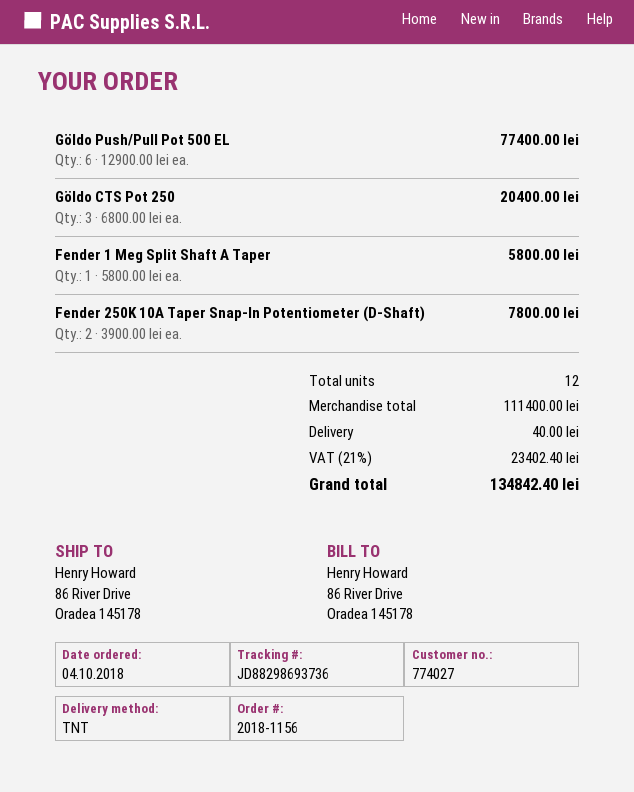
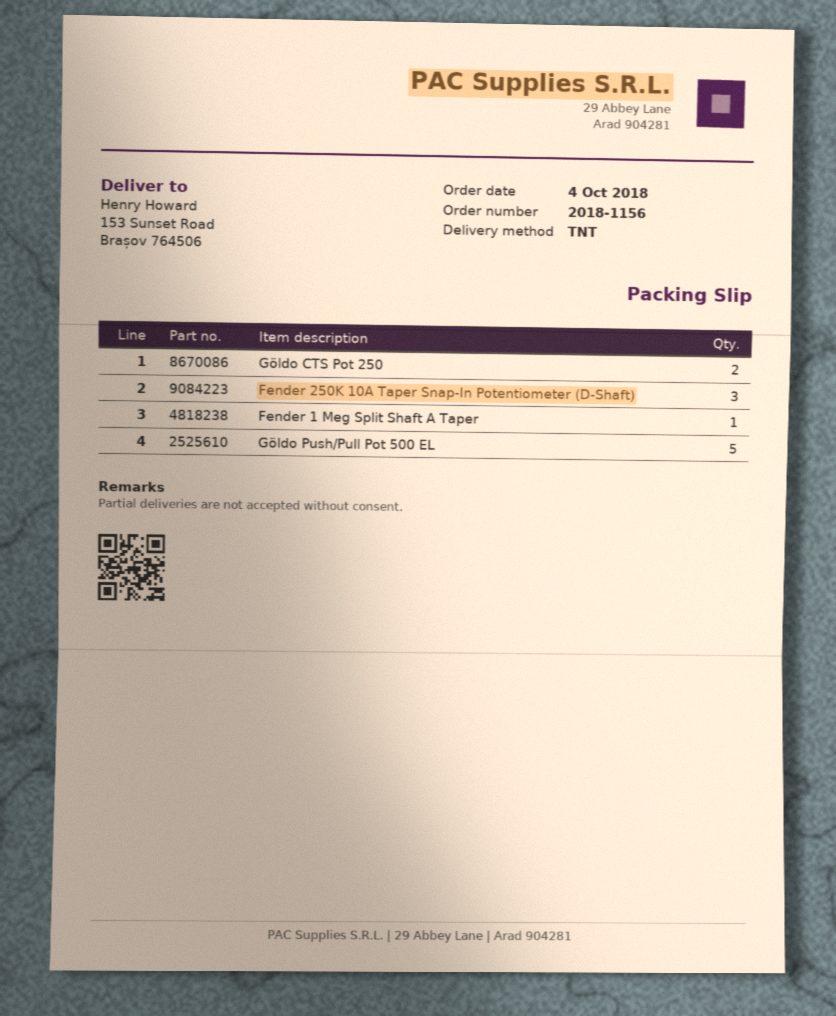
ship to: 86 River Drive, Oradea 145178 -> 153 Sunset Road, Brașov 764506
Göldo Push/Pull Pot 500 EL: 6 -> 5
Göldo CTS Pot 250: 3 -> 2
Fender 250K 10A Taper Snap-In Potentiometer (D-Shaft): 2 -> 3

